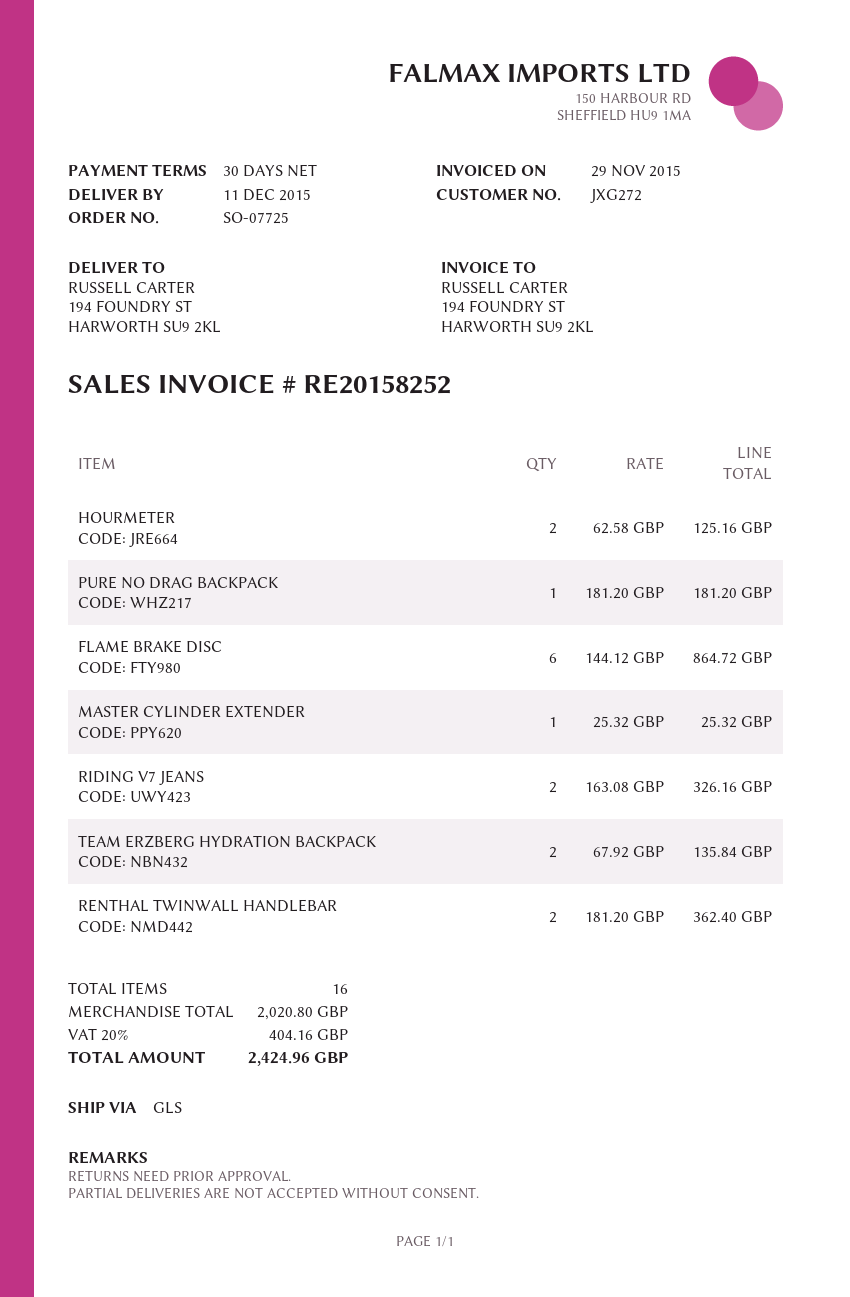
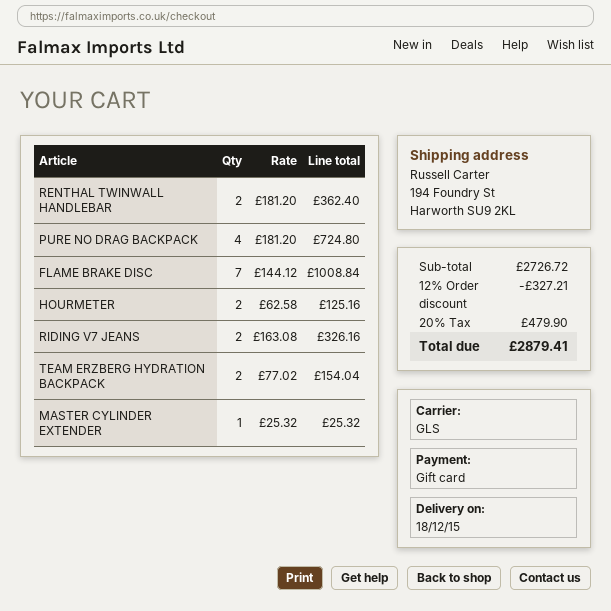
delivery date: 2015-12-11 -> 2015-12-18
PURE NO DRAG BACKPACK: 1 x 181.20 = 181.20 -> 4 x 181.20 = 724.80
FLAME BRAKE DISC: 6 x 144.12 = 864.72 -> 7 x 144.12 = 1008.84
TEAM ERZBERG HYDRATION BACKPACK: 2 x 67.92 = 135.84 -> 2 x 77.02 = 154.04
subtotal: 2020.80 -> 2726.72
discount: none -> 12% = 327.21
tax: 20% = 404.16 -> 20% = 479.90
total: 2424.96 -> 2879.41

